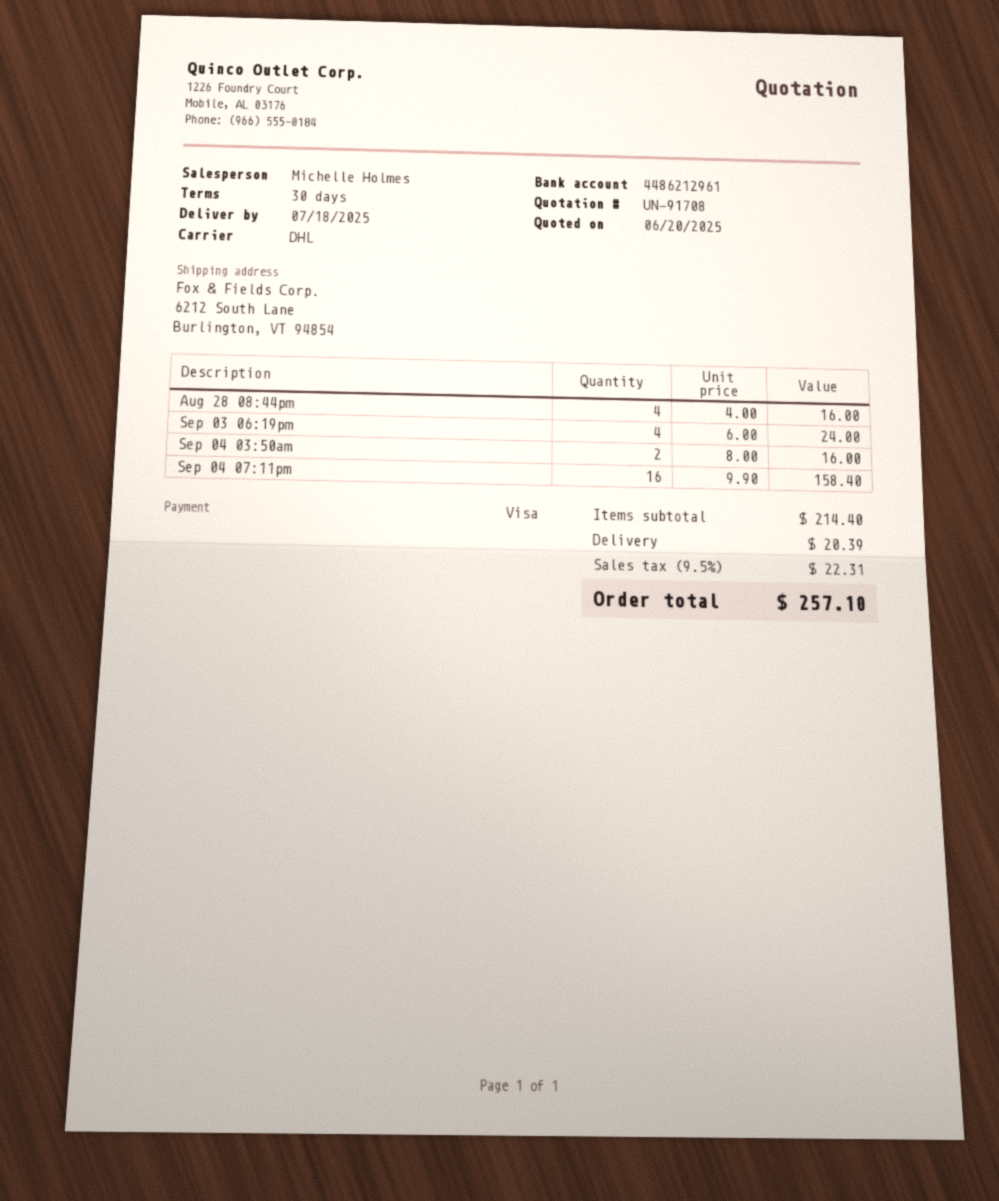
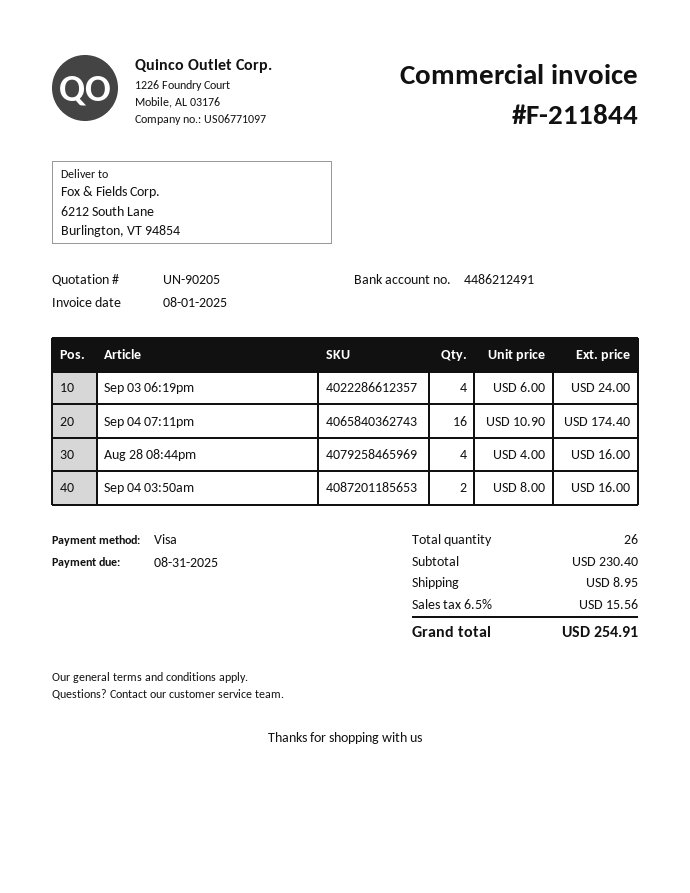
quote number: UN-91708 -> UN-90205
bank account: 4486212961 -> 4486212491
Sep 04 07:11pm: 16 x 9.90 = 158.40 -> 16 x 10.90 = 174.40
subtotal: 214.40 -> 230.40
shipping: 20.39 -> 8.95
tax: 9.5% = 22.31 -> 6.5% = 15.56
total: 257.10 -> 254.91

